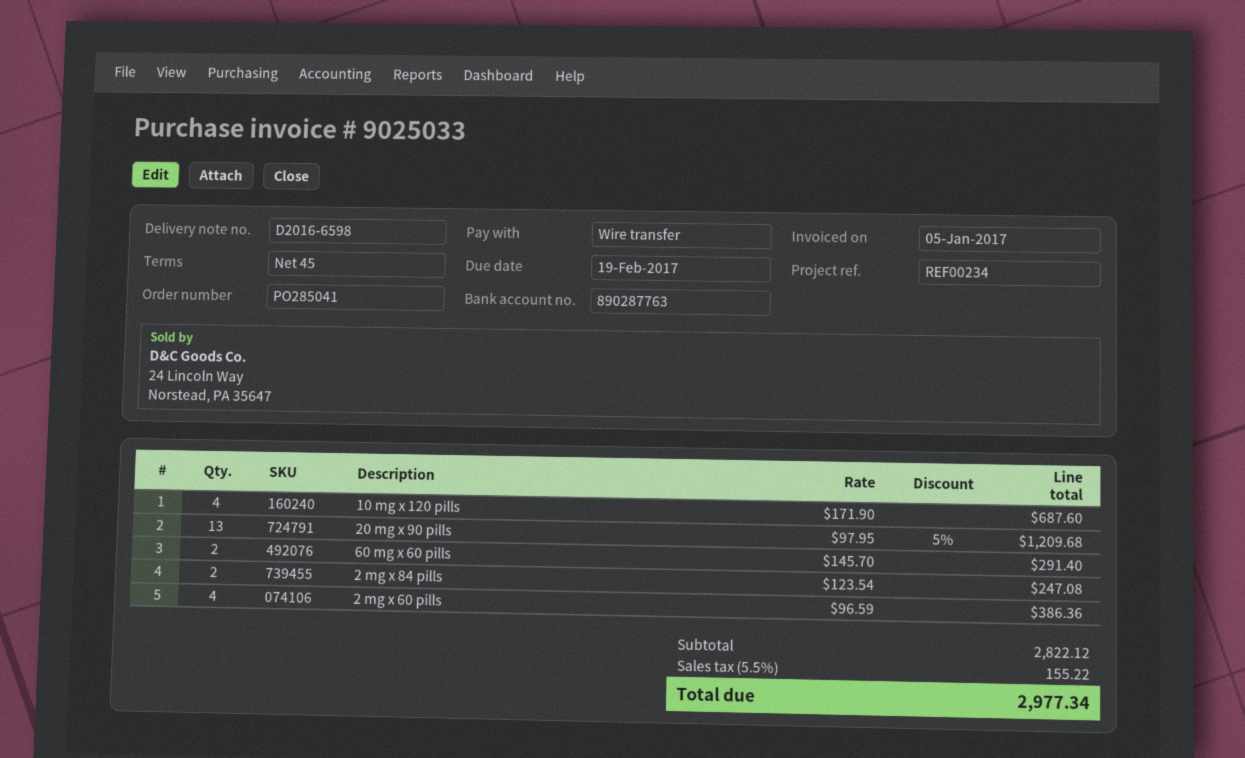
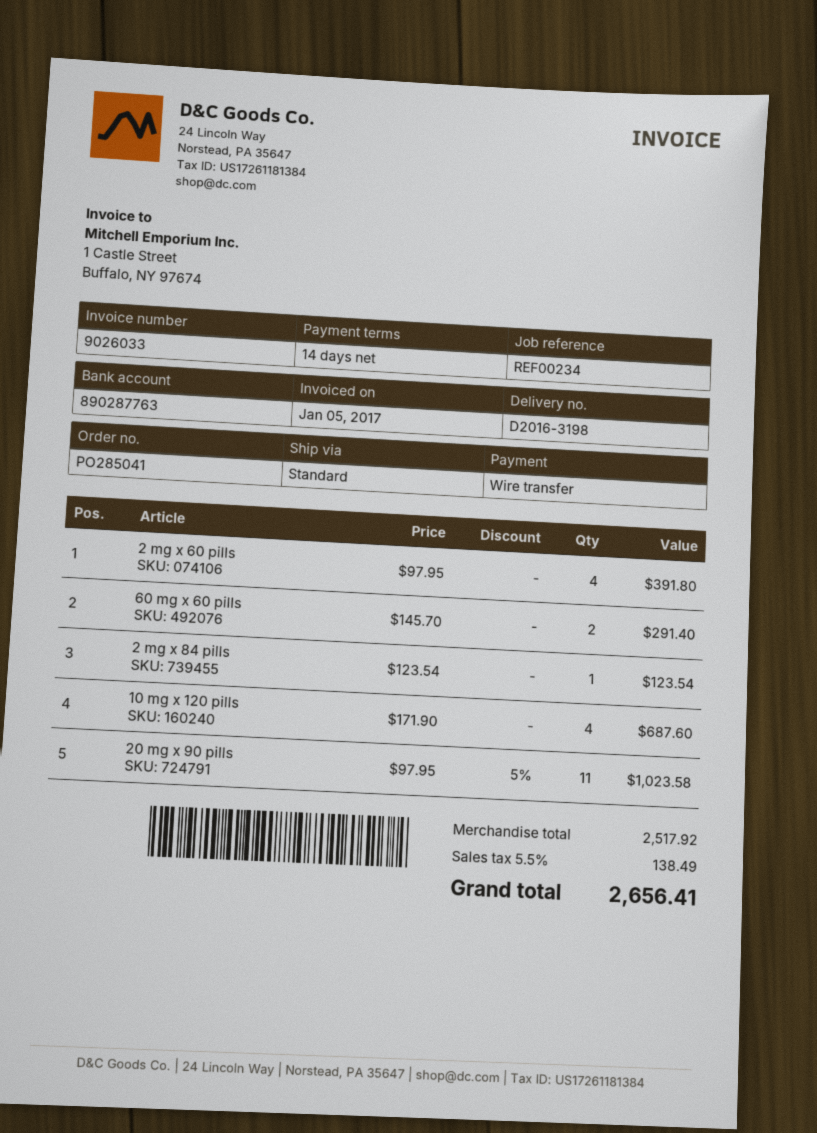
delivery note number: D2016-6598 -> D2016-3198
invoice number: 9025033 -> 9026033
payment terms: 45 days -> 14 days
20 mg x 90 pills: 13 x 97.95 - 5% = 1209.68 -> 11 x 97.95 - 5% = 1023.58
2 mg x 84 pills: 2 x 123.54 = 247.08 -> 1 x 123.54 = 123.54
2 mg x 60 pills: 4 x 96.59 = 386.36 -> 4 x 97.95 = 391.80
subtotal: 2822.12 -> 2517.92
tax: 5.5% = 155.22 -> 5.5% = 138.49
total: 2977.34 -> 2656.41

